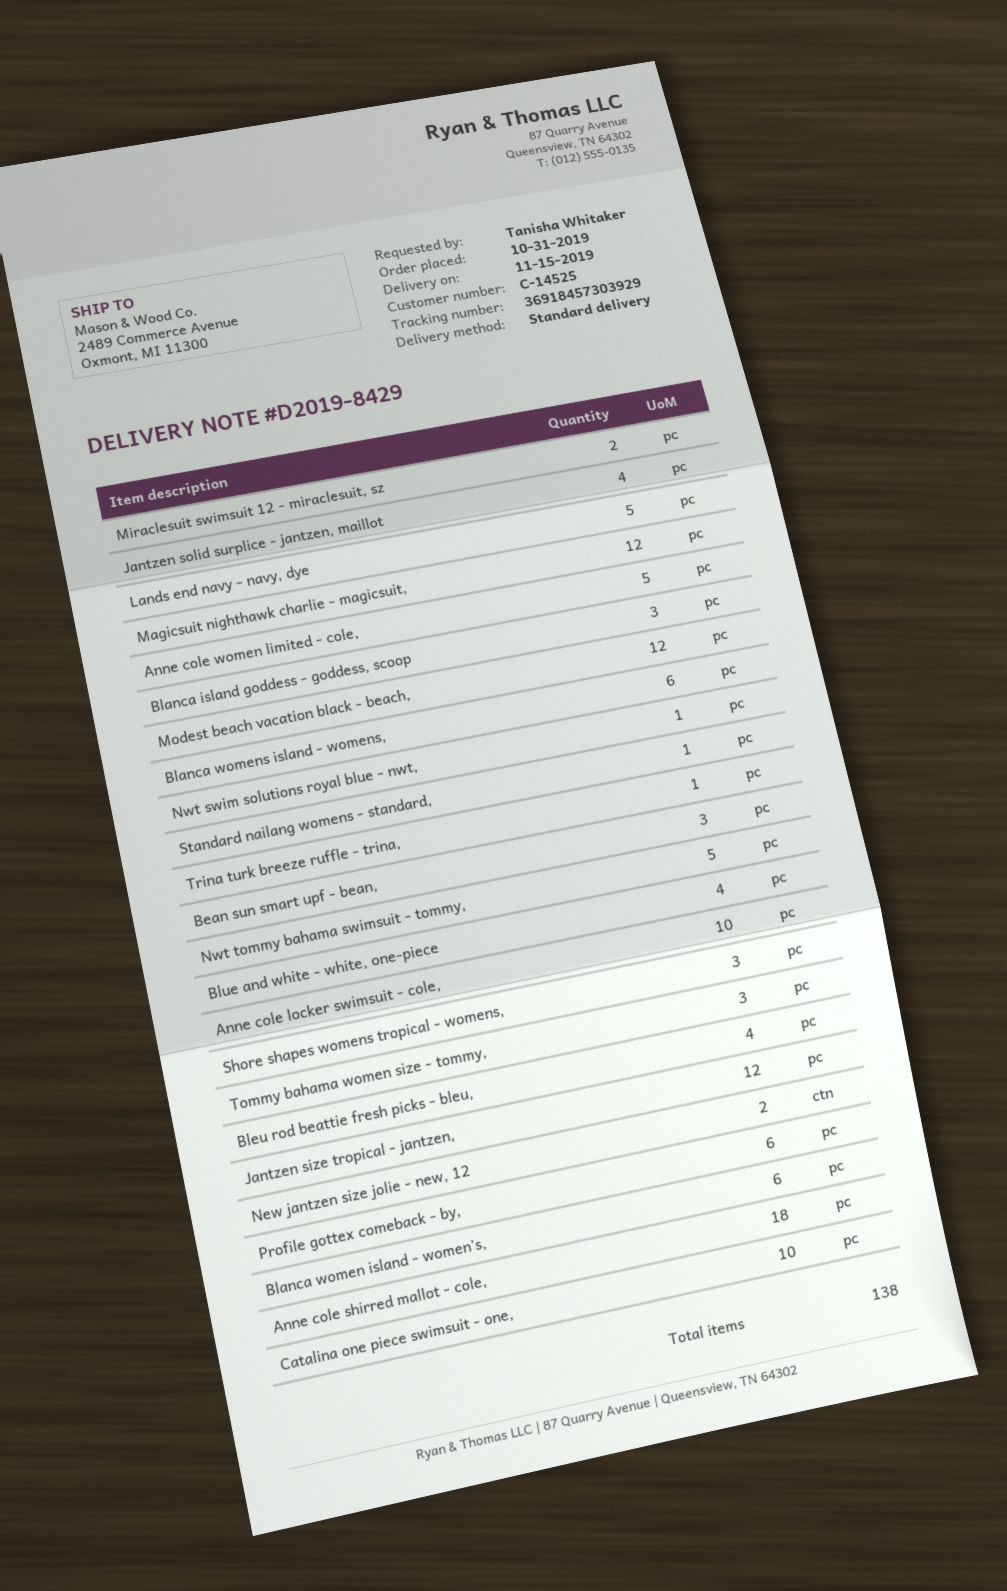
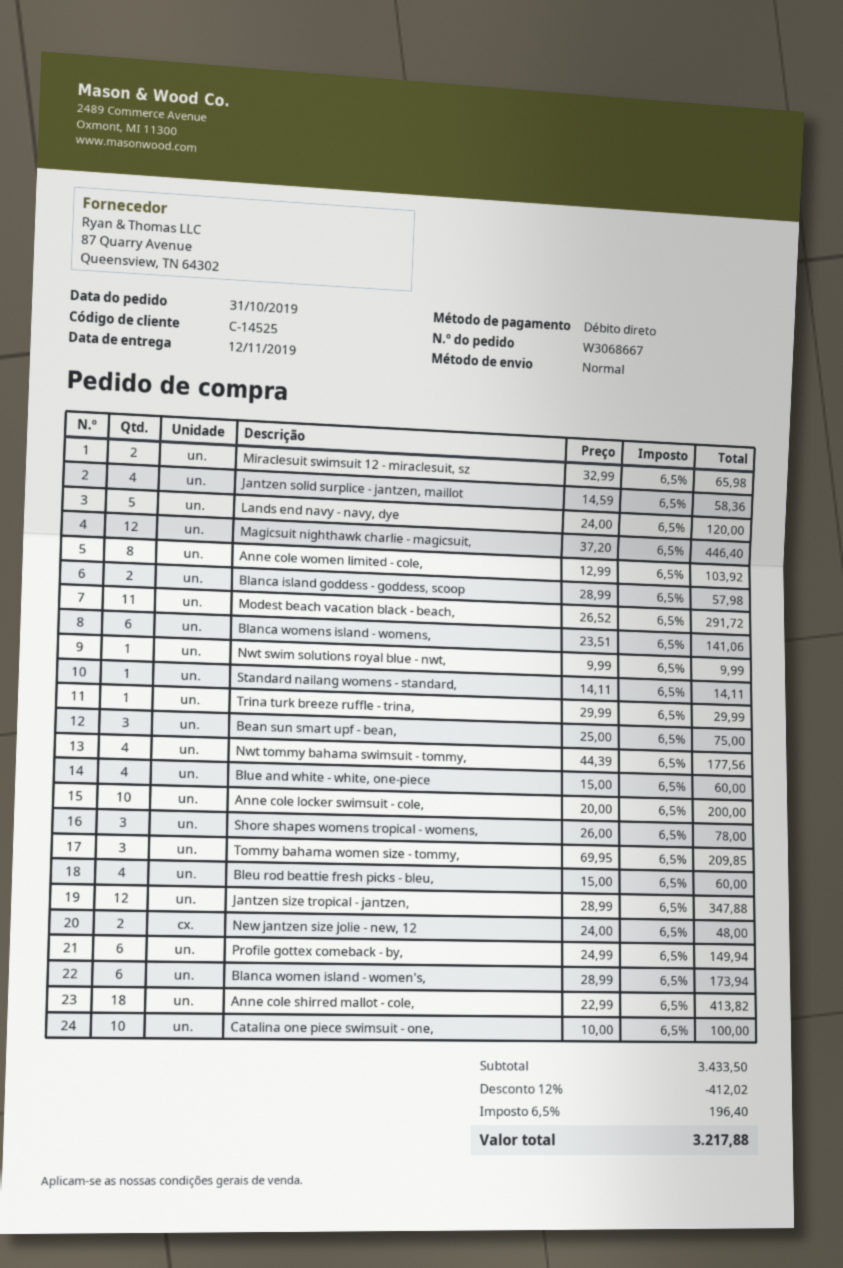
delivery date: 2019-11-15 -> 2019-11-12
Anne cole women limited - cole,: 5 -> 8
Blanca island goddess - goddess, scoop: 3 -> 2
Modest beach vacation black - beach,: 12 -> 11
Nwt tommy bahama swimsuit - tommy,: 5 -> 4

